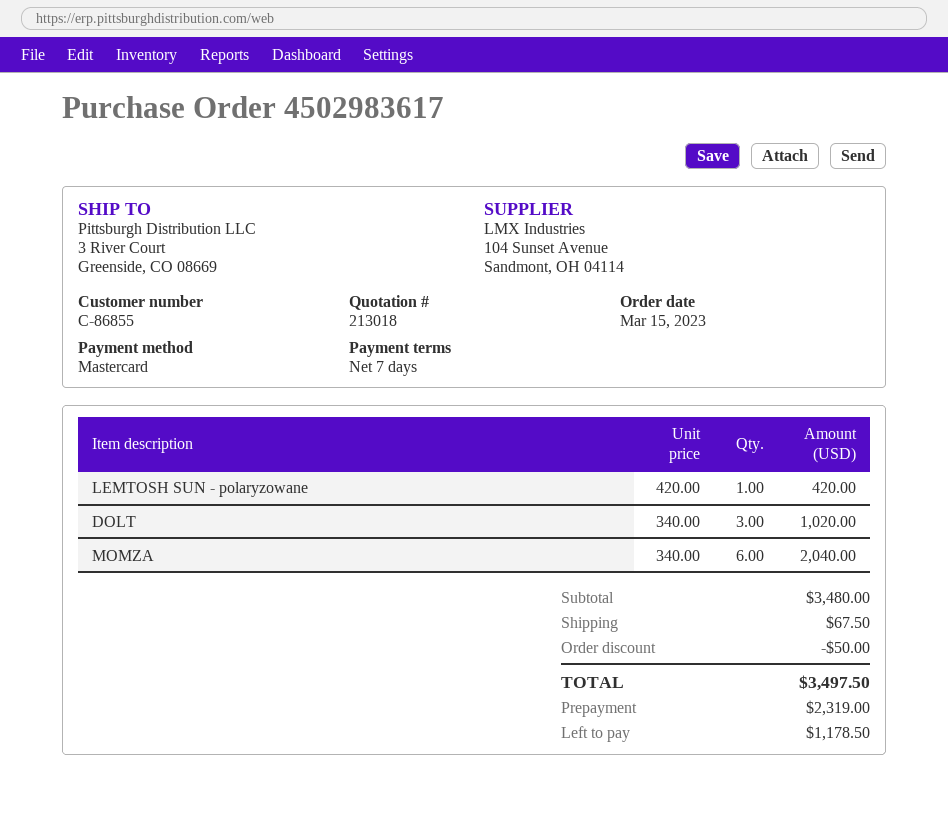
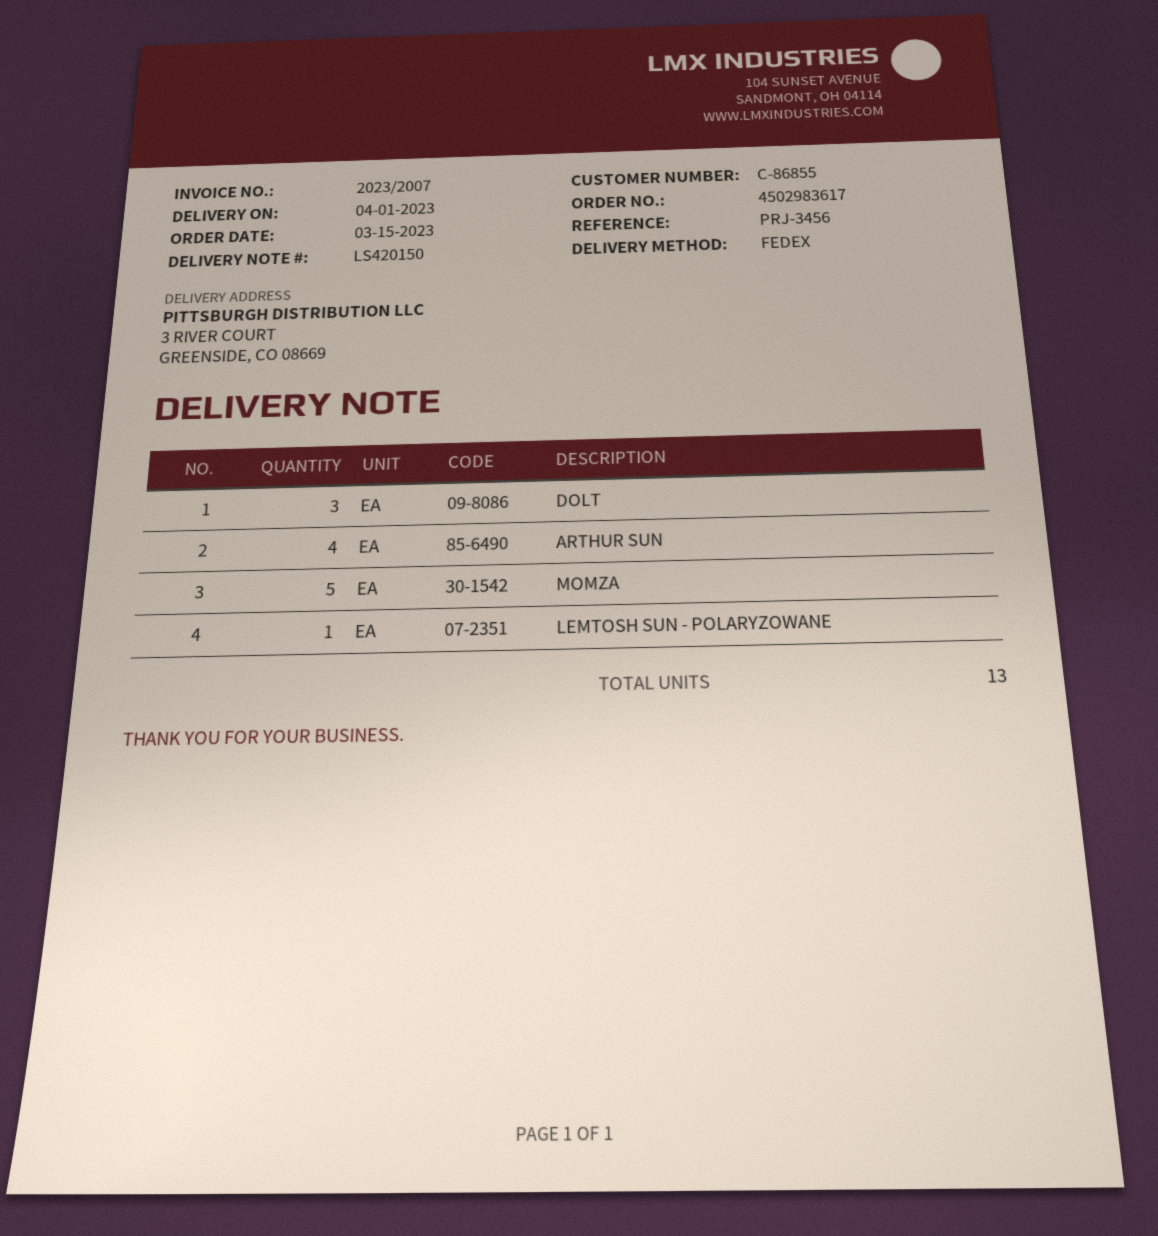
MOMZA: 6 -> 5
ARTHUR SUN: none -> 4

